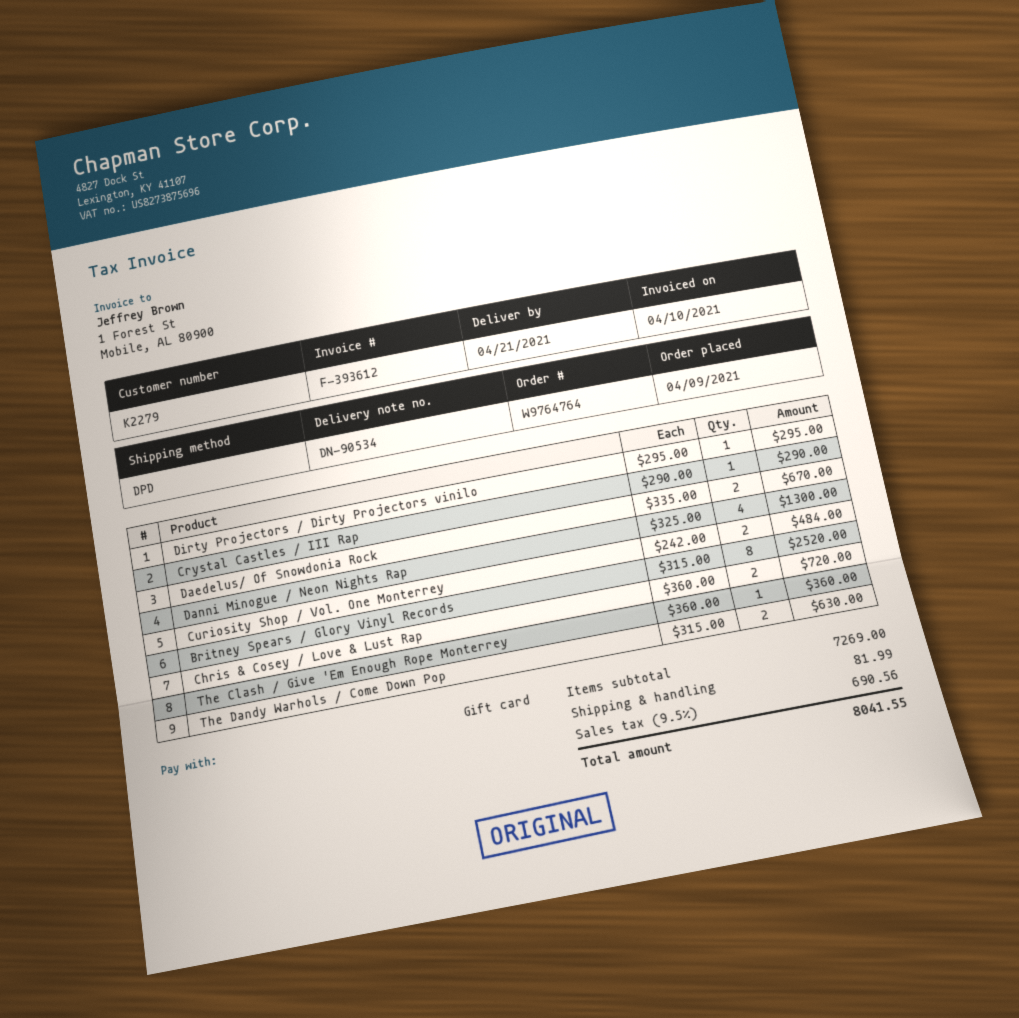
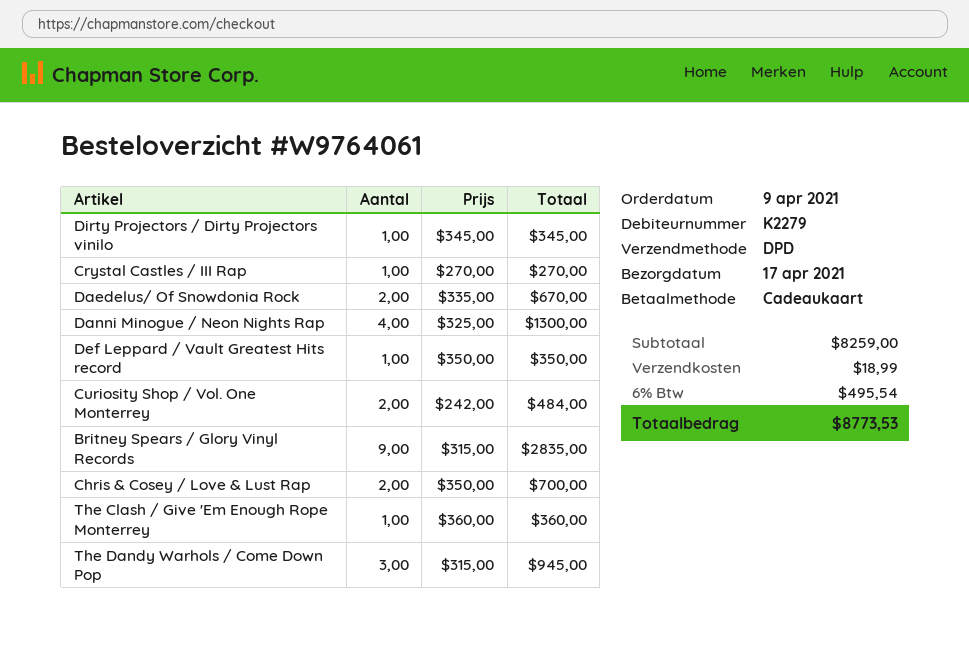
order number: W9764764 -> W9764061
delivery date: 2021-04-21 -> 2021-04-17
Dirty Projectors / Dirty Projectors vinilo: 1 x 295.00 = 295.00 -> 1 x 345.00 = 345.00
Crystal Castles / III Rap: 1 x 290.00 = 290.00 -> 1 x 270.00 = 270.00
Britney Spears / Glory Vinyl Records: 8 x 315.00 = 2520.00 -> 9 x 315.00 = 2835.00
Chris & Cosey / Love & Lust Rap: 2 x 360.00 = 720.00 -> 2 x 350.00 = 700.00
The Dandy Warhols / Come Down Pop: 2 x 315.00 = 630.00 -> 3 x 315.00 = 945.00
Def Leppard / Vault Greatest Hits record: none -> 1 x 350.00 = 350.00
subtotal: 7269.00 -> 8259.00
shipping: 81.99 -> 18.99
tax: 9.5% = 690.56 -> 6% = 495.54
total: 8041.55 -> 8773.53

